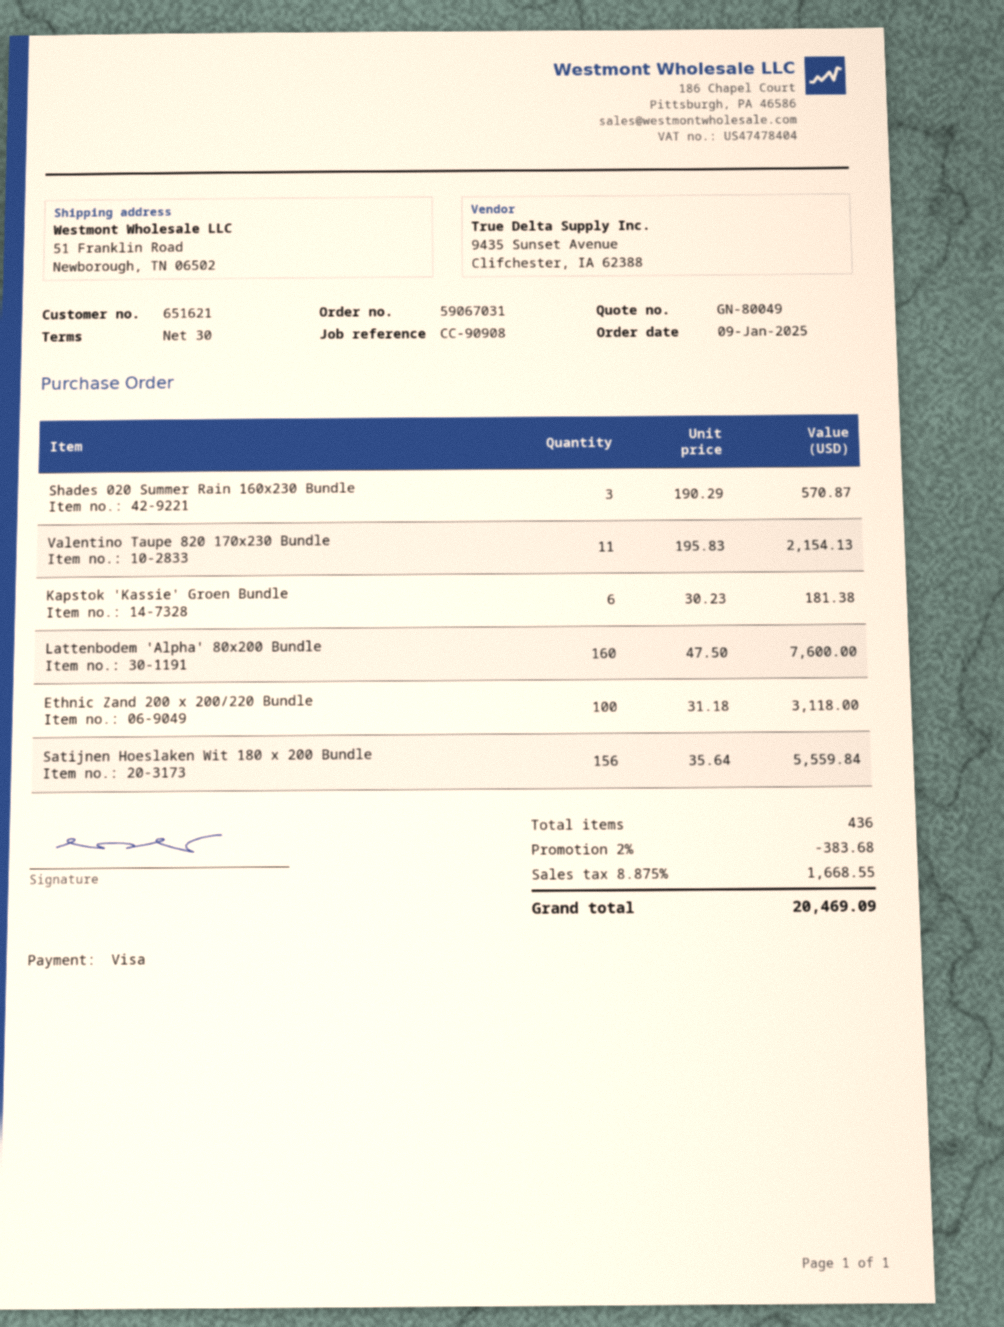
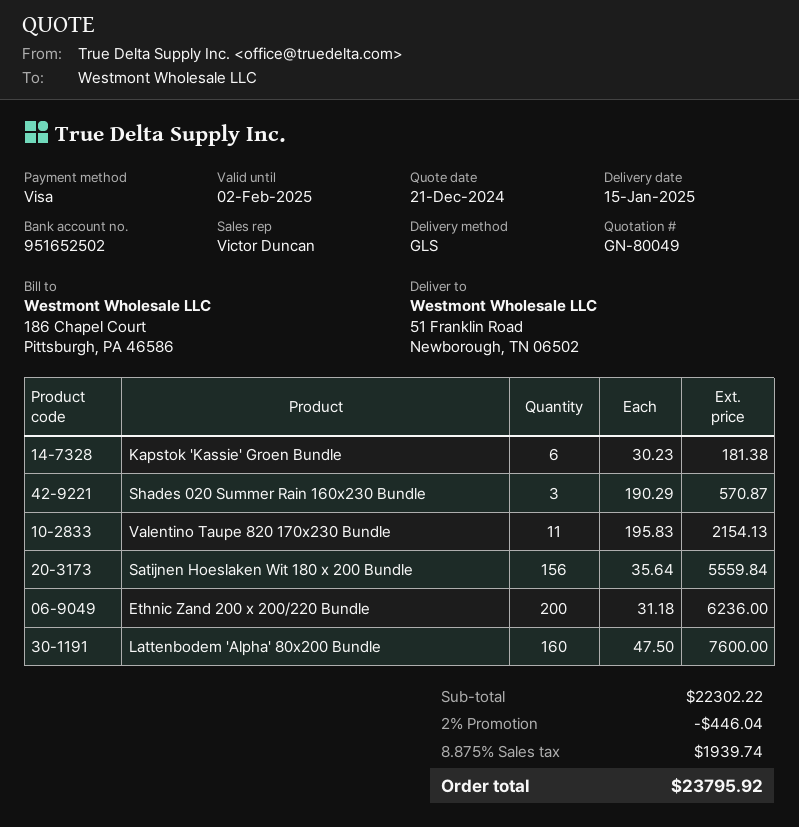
Ethnic Zand 200 x 200/220 Bundle: 100 x 31.18 = 3118.00 -> 200 x 31.18 = 6236.00
discount: 2% = 383.68 -> 2% = 446.04
tax: 8.875% = 1668.55 -> 8.875% = 1939.74
total: 20469.09 -> 23795.92

